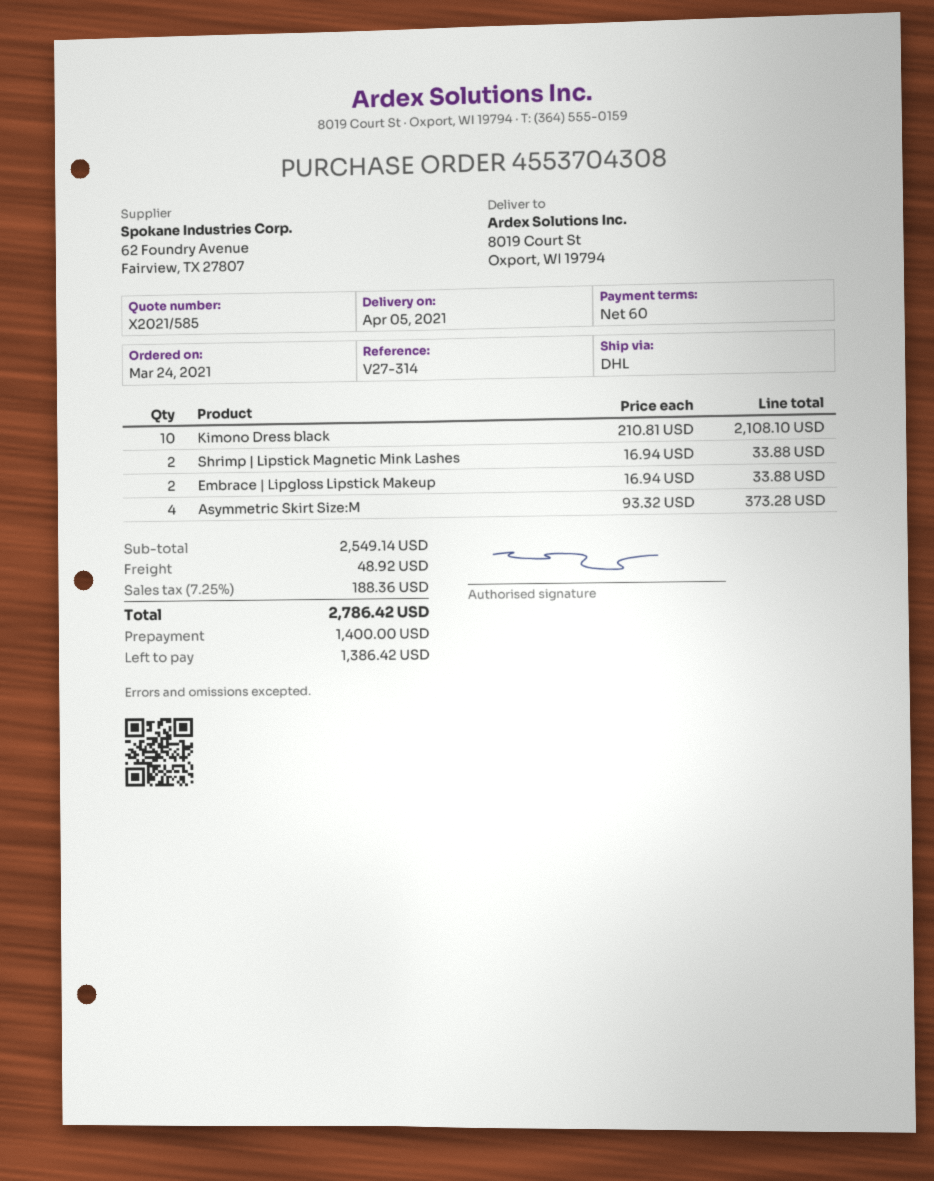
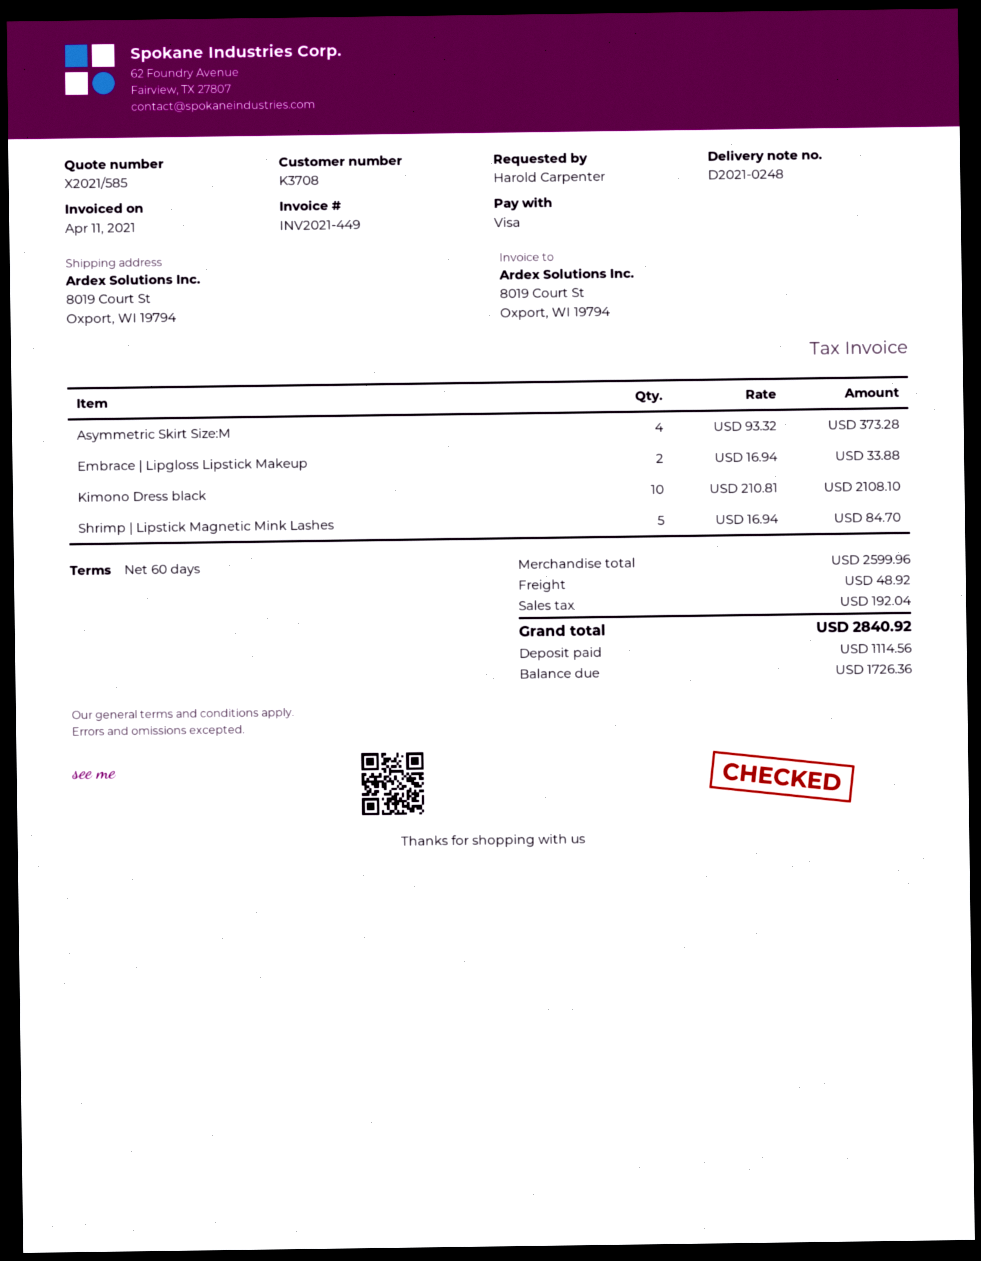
Shrimp | Lipstick Magnetic Mink Lashes: 2 x 16.94 = 33.88 -> 5 x 16.94 = 84.70
subtotal: 2549.14 -> 2599.96
tax: 188.36 -> 192.04
total: 2786.42 -> 2840.92
deposit: 1400.00 -> 1114.56
balance: 1386.42 -> 1726.36

